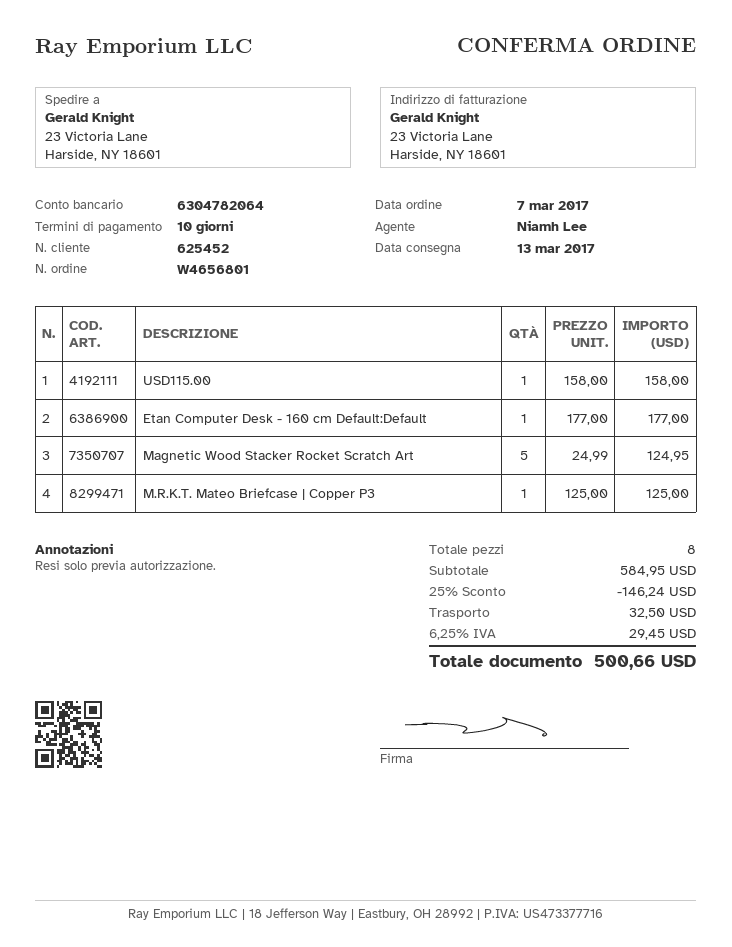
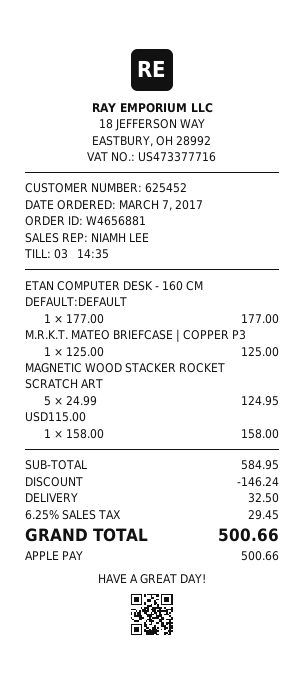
order number: W4656801 -> W4656881

